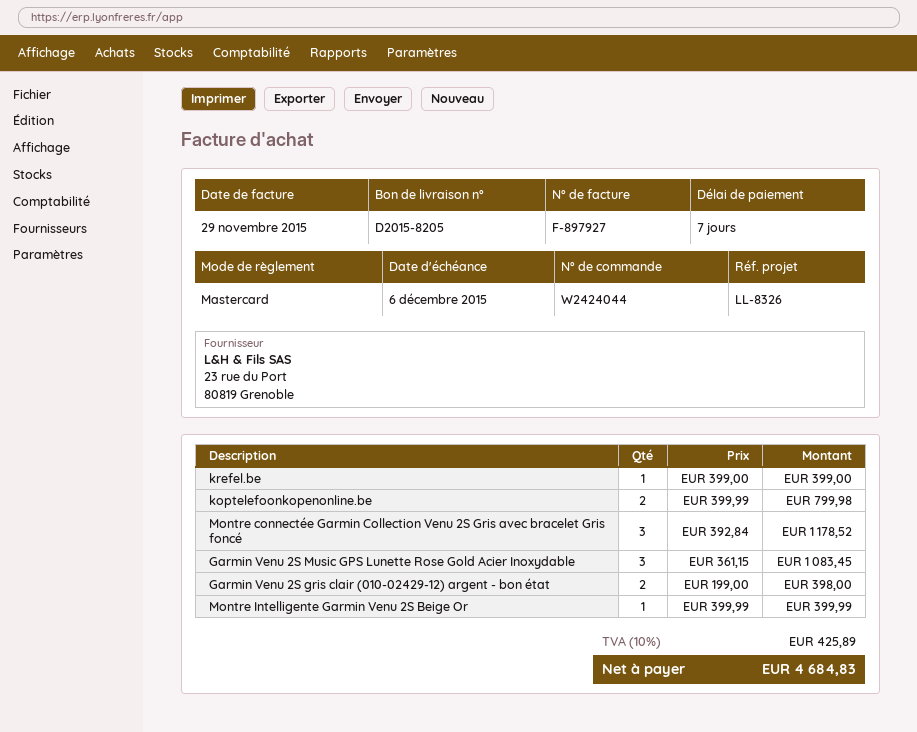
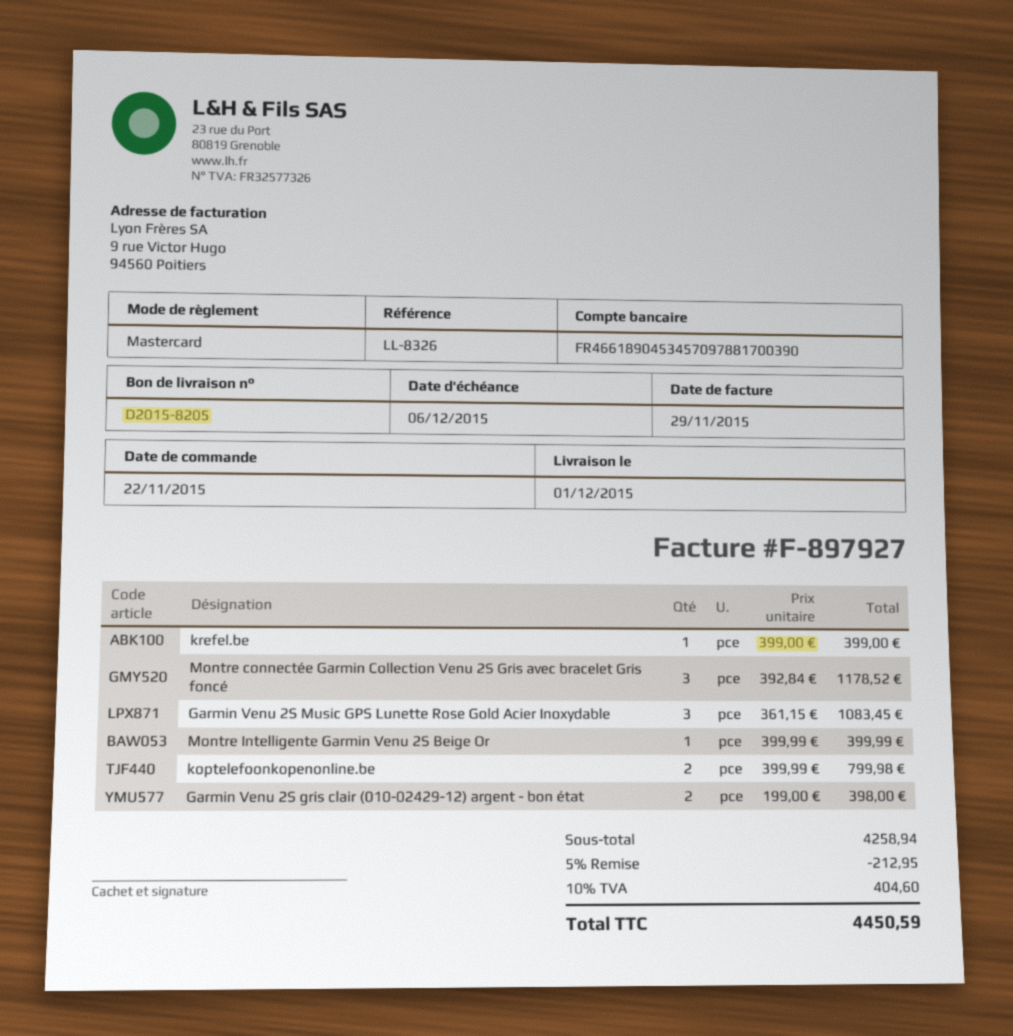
discount: none -> 5% = 212.95
tax: 10% = 425.89 -> 10% = 404.60
total: 4684.83 -> 4450.59

